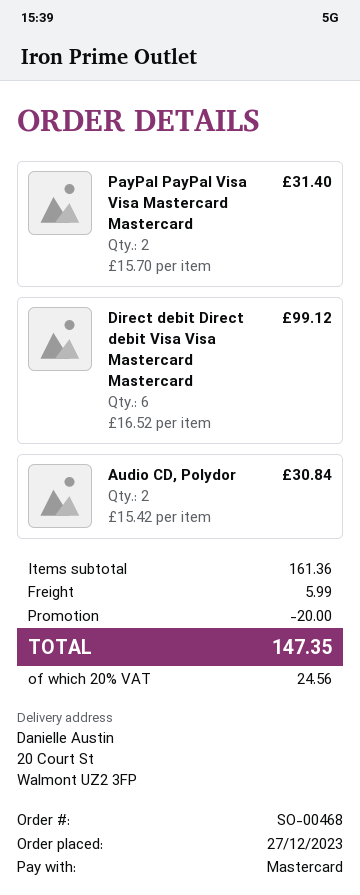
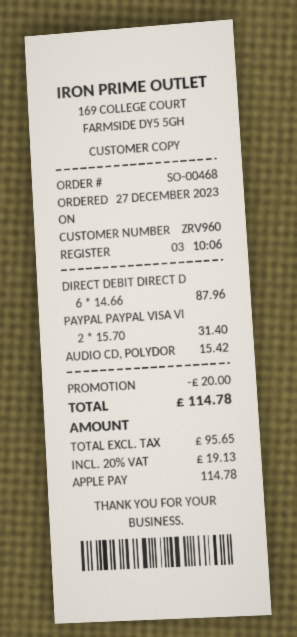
payment method: Mastercard -> Apple Pay
Direct debit Direct debit Visa Visa Mastercard Mastercard: 6 x 16.52 = 99.12 -> 6 x 14.66 = 87.96
Audio CD, Polydor: 2 x 15.42 = 30.84 -> 1 x 15.42 = 15.42
shipping: 5.99 -> none
tax: 20% = 24.56 -> 20% = 19.13
total: 147.35 -> 114.78

